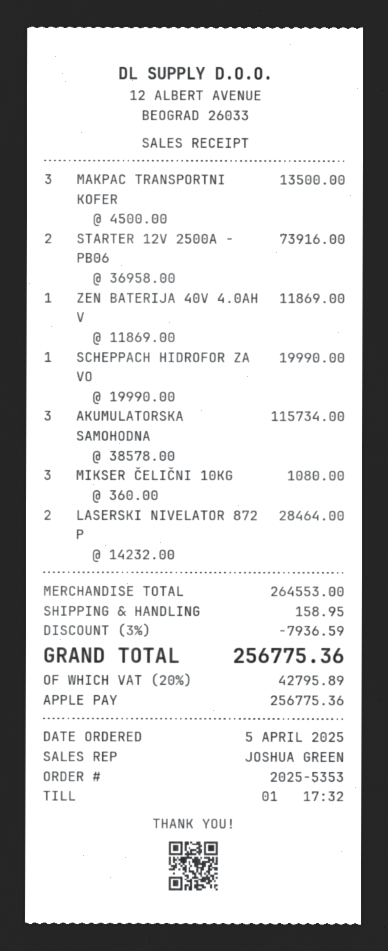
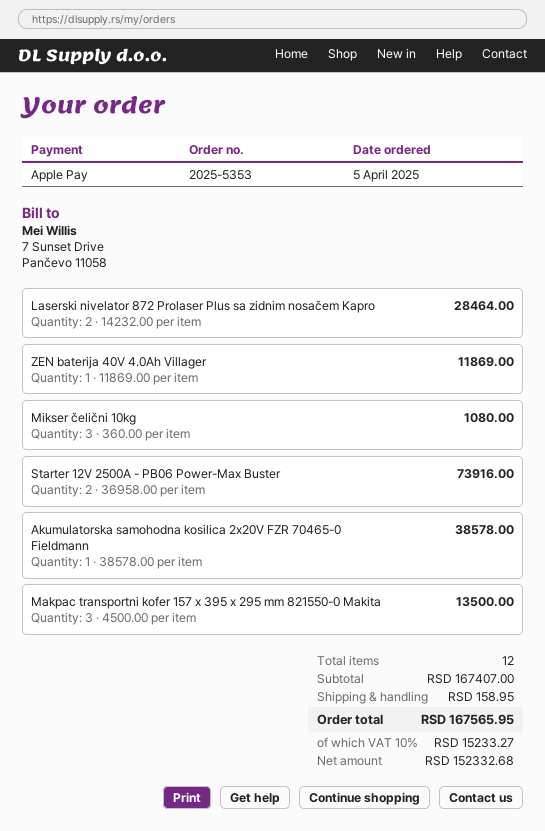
SCHEPPACH HIDROFOR ZA VO: 1 x 19990.00 = 19990.00 -> none
AKUMULATORSKA SAMOHODNA: 3 x 38578.00 = 115734.00 -> 1 x 38578.00 = 38578.00
subtotal: 264553.00 -> 167407.00
discount: 3% = 7936.59 -> none
tax: 20% = 42795.89 -> 10% = 15233.27
total: 256775.36 -> 167565.95

